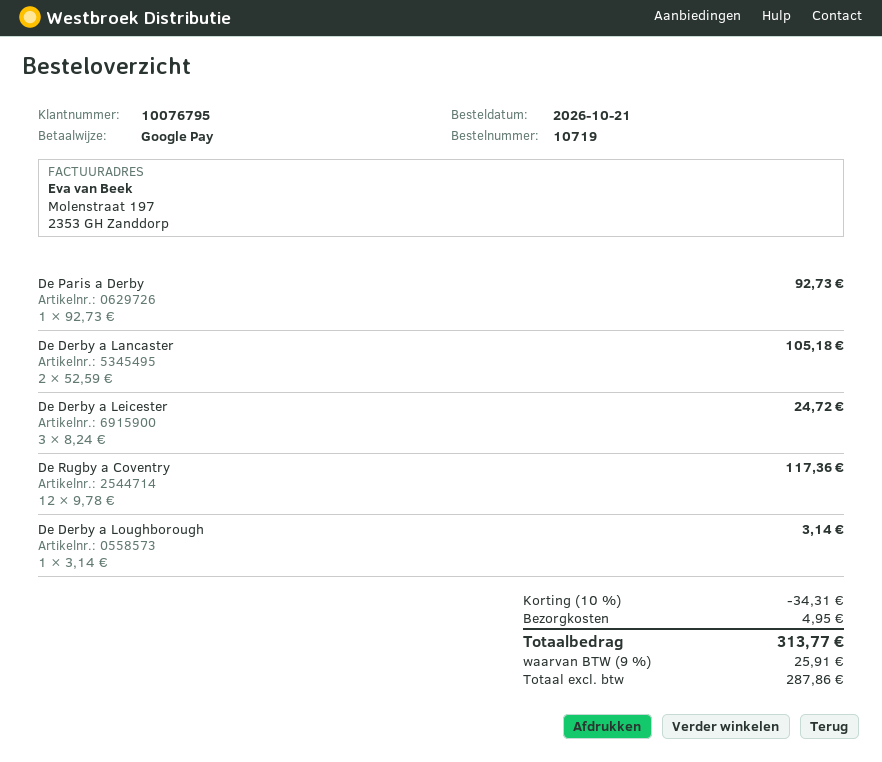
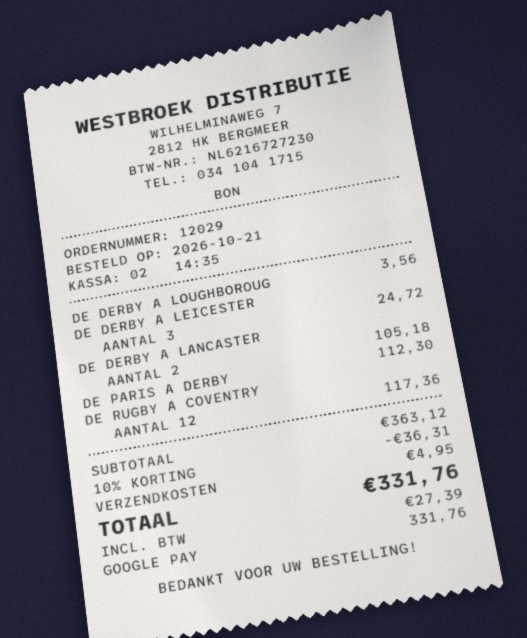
order number: 10719 -> 12029
De Paris a Derby: 1 for 92.73 -> 1 for 112.30
De Derby a Loughborough: 1 for 3.14 -> 1 for 3.56
discount: 10% = 34.31 -> 10% = 36.31
tax: 25.91 -> 27.39
total: 313.77 -> 331.76

